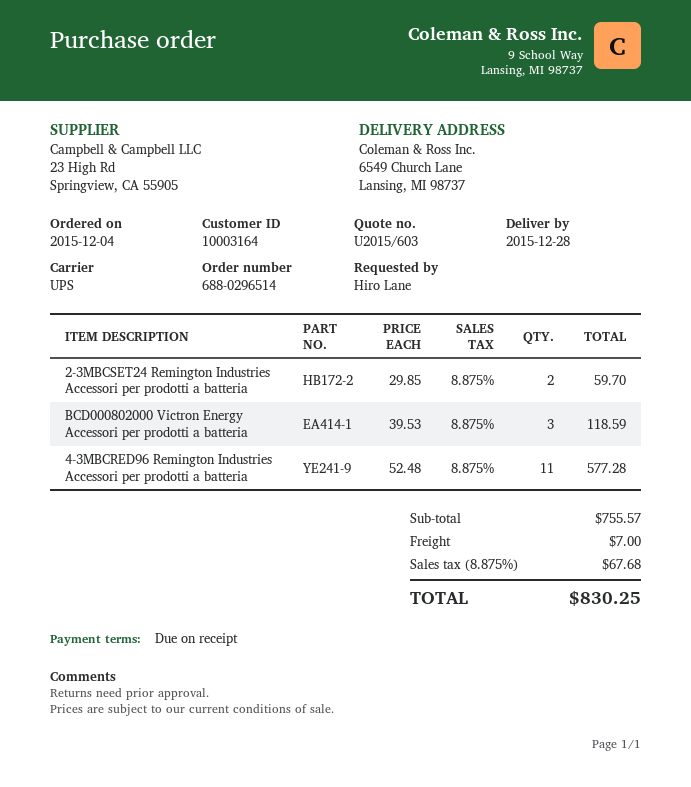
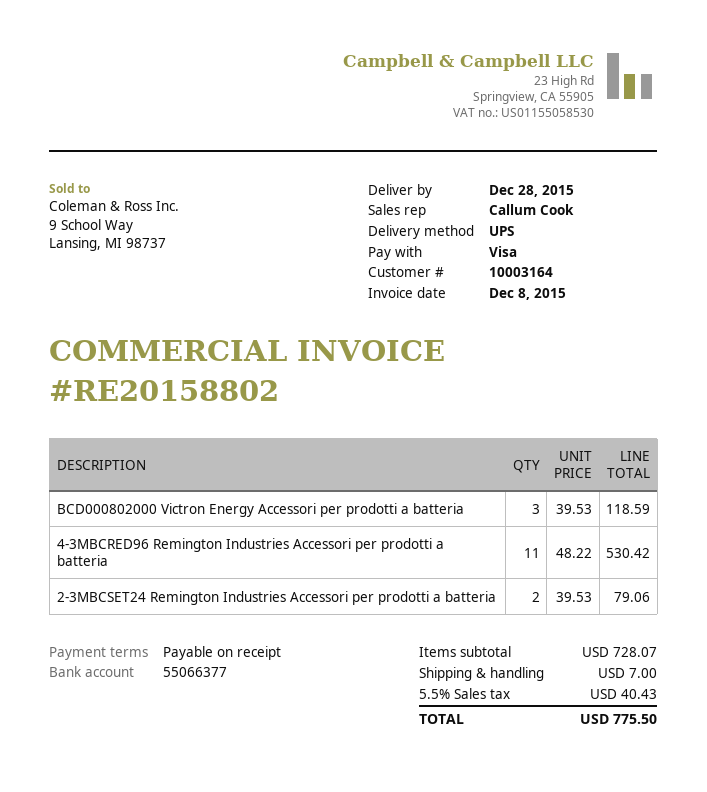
2-3MBCSET24 Remington Industries Accessori per prodotti a batteria: 2 x 29.85 = 59.70 -> 2 x 39.53 = 79.06
4-3MBCRED96 Remington Industries Accessori per prodotti a batteria: 11 x 52.48 = 577.28 -> 11 x 48.22 = 530.42
subtotal: 755.57 -> 728.07
tax: 8.875% = 67.68 -> 5.5% = 40.43
total: 830.25 -> 775.50

